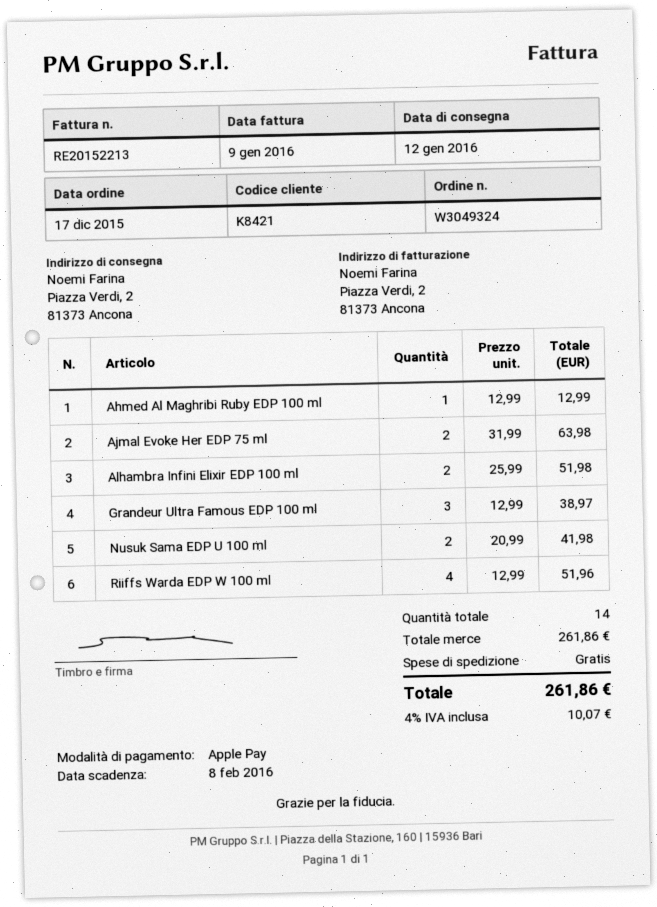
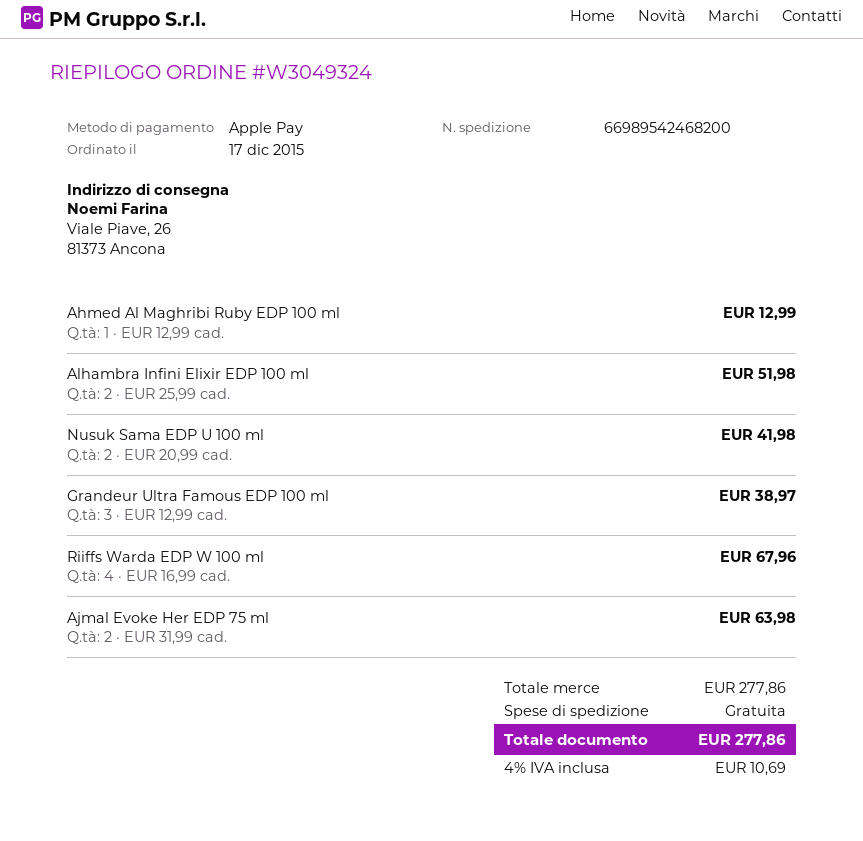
ship to: Piazza Verdi, 2, 81373 Ancona -> Viale Piave, 26, 81373 Ancona
Riiffs Warda EDP W 100 ml: 4 x 12.99 = 51.96 -> 4 x 16.99 = 67.96
subtotal: 261.86 -> 277.86
tax: 4% = 10.07 -> 4% = 10.69
total: 261.86 -> 277.86

